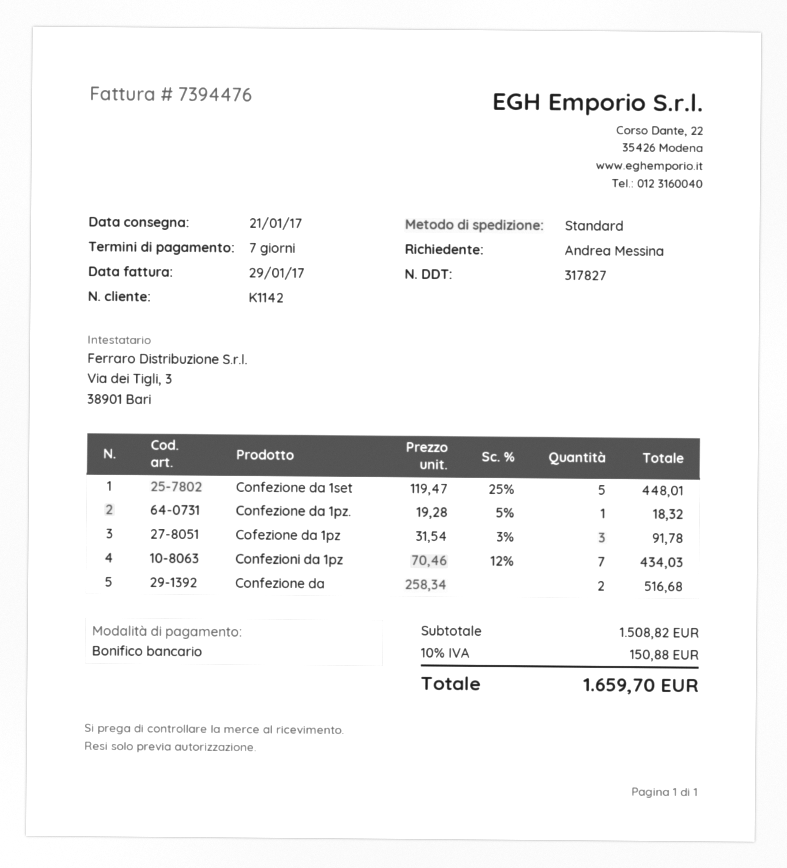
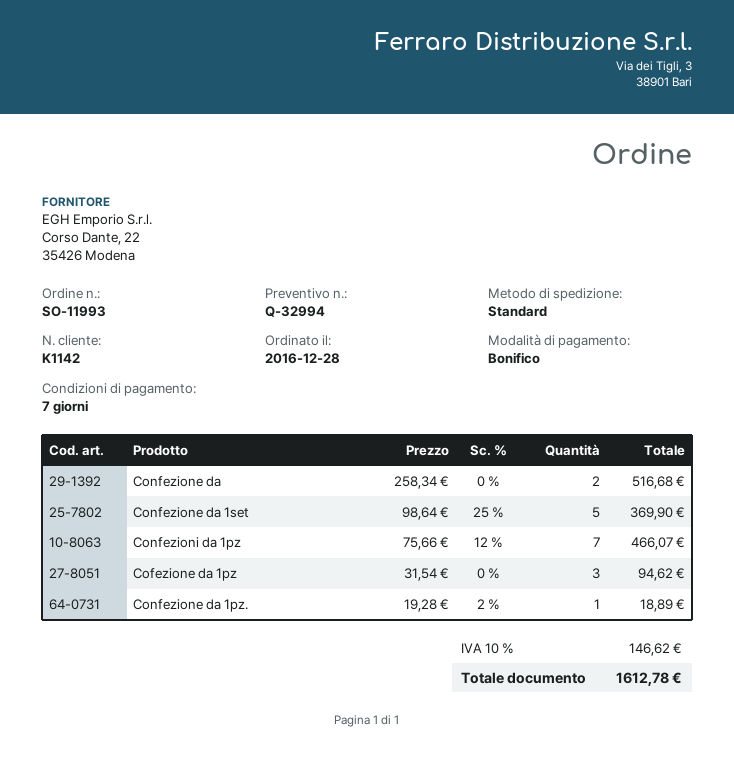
Confezione da 1set: 5 x 119.47 - 25% = 448.01 -> 5 x 98.64 - 25% = 369.90
Confezione da 1pz.: 1 x 19.28 - 5% = 18.32 -> 1 x 19.28 - 2% = 18.89
Cofezione da 1pz: 3 x 31.54 - 3% = 91.78 -> 3 x 31.54 = 94.62
Confezioni da 1pz: 7 x 70.46 - 12% = 434.03 -> 7 x 75.66 - 12% = 466.07
tax: 10% = 150.88 -> 10% = 146.62
total: 1659.70 -> 1612.78

